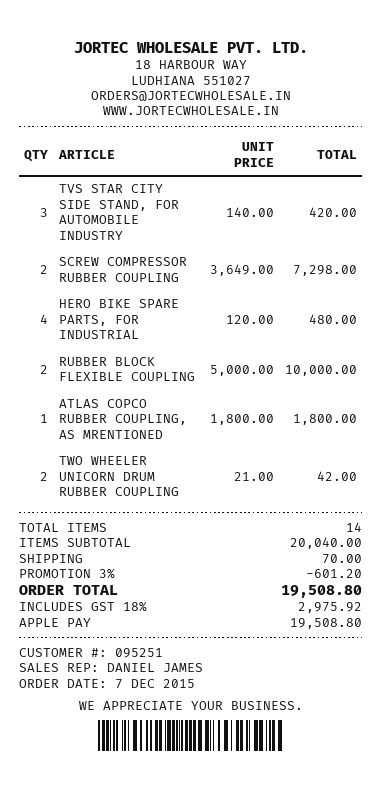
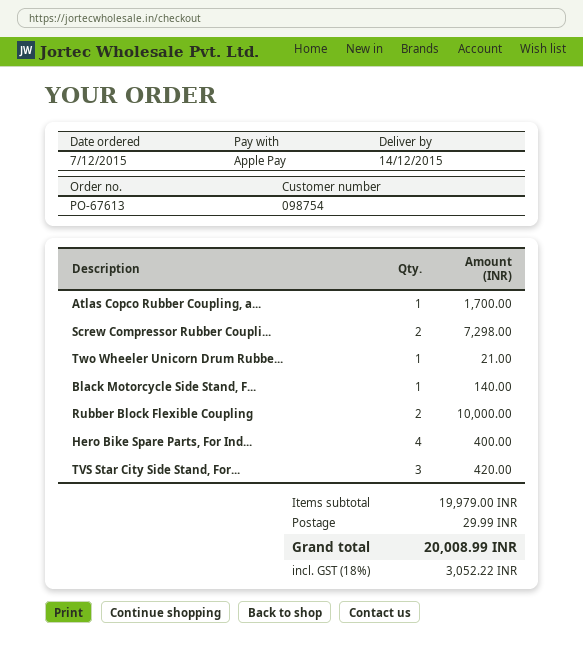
customer number: 095251 -> 098754
HERO BIKE SPARE PARTS, FOR INDUSTRIAL: 4 for 480.00 -> 4 for 400.00
ATLAS COPCO RUBBER COUPLING, AS MRENTIONED: 1 for 1800.00 -> 1 for 1700.00
TWO WHEELER UNICORN DRUM RUBBER COUPLING: 2 for 42.00 -> 1 for 21.00
Black Motorcycle Side Stand, F...: none -> 1 for 140.00
subtotal: 20040.00 -> 19979.00
discount: 3% = 601.20 -> none
shipping: 70.00 -> 29.99
tax: 18% = 2975.92 -> 18% = 3052.22
total: 19508.80 -> 20008.99

